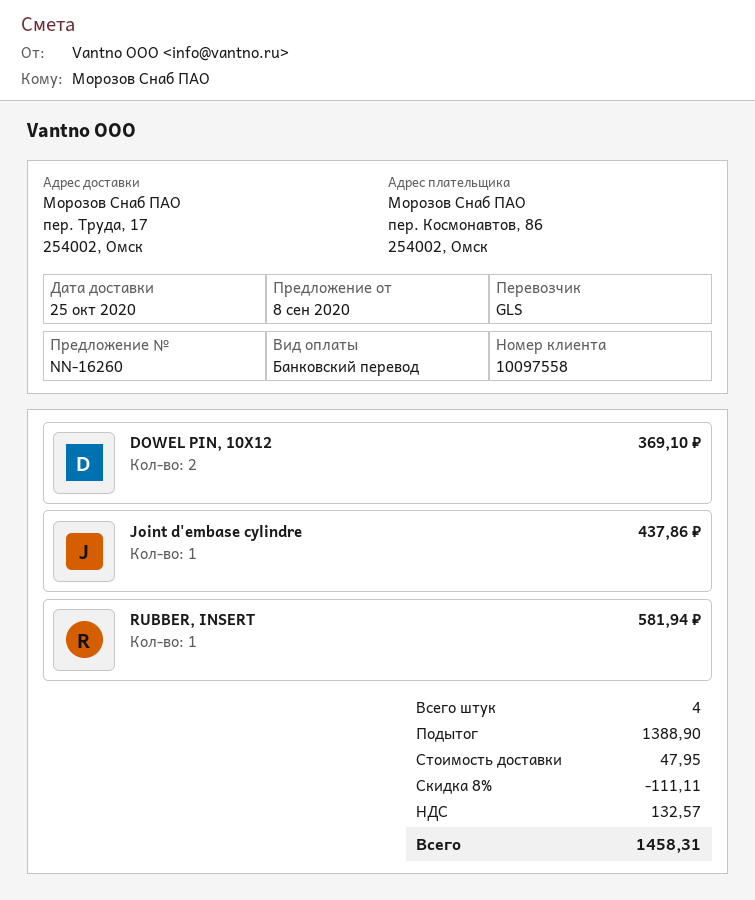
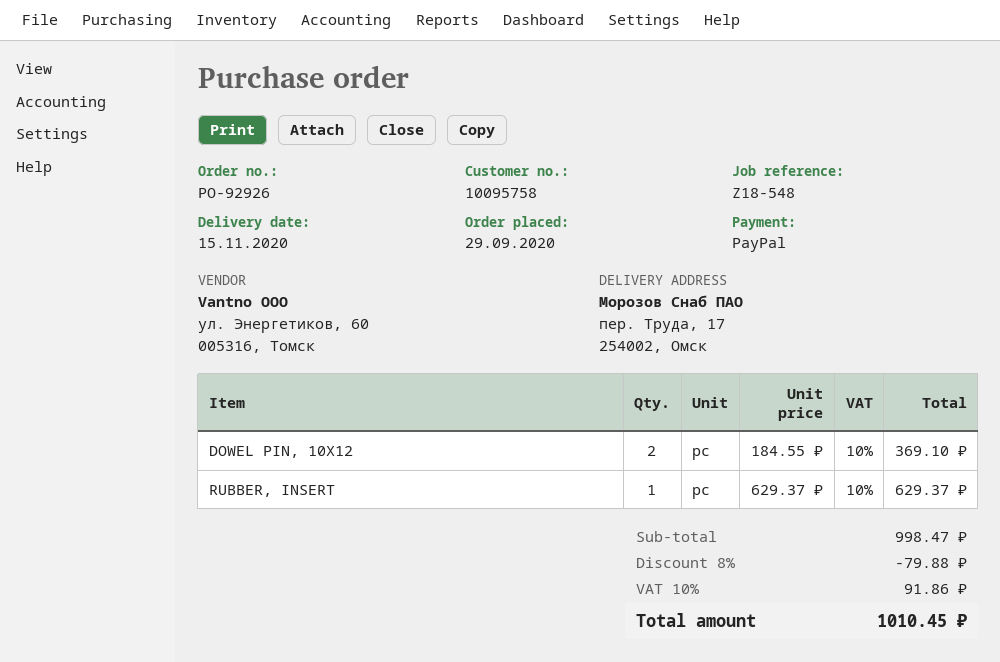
delivery date: 2020-10-25 -> 2020-11-15
customer number: 10097558 -> 10095758
payment method: bank transfer -> PayPal
Joint d'embase cylindre: 1 for 437.86 -> none
RUBBER, INSERT: 1 for 581.94 -> 1 for 629.37
subtotal: 1388.90 -> 998.47
discount: 8% = 111.11 -> 8% = 79.88
shipping: 47.95 -> none
tax: 132.57 -> 91.86
total: 1458.31 -> 1010.45

